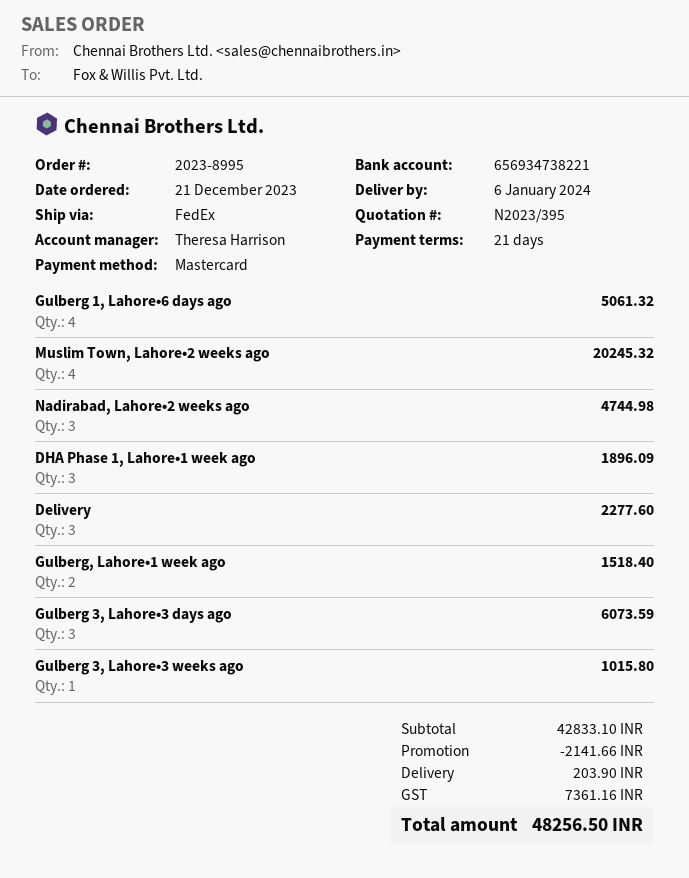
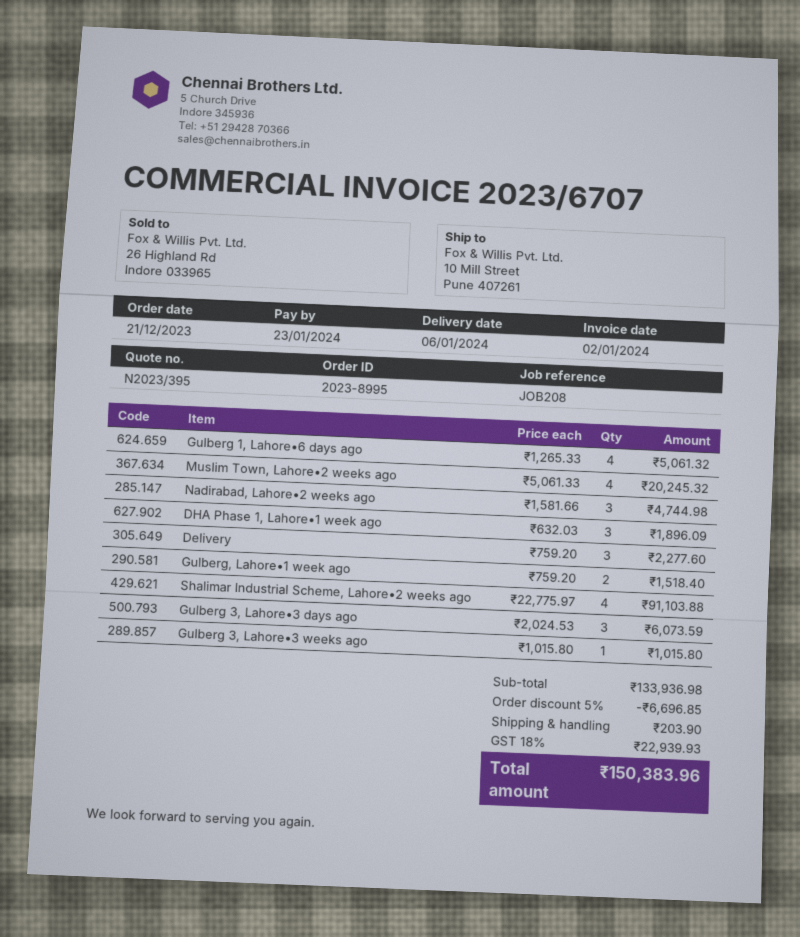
Shalimar Industrial Scheme, Lahore•2 weeks ago: none -> 4 for 91103.88
subtotal: 42833.10 -> 133936.98
discount: 2141.66 -> 6696.85
tax: 7361.16 -> 22939.93
total: 48256.50 -> 150383.96

